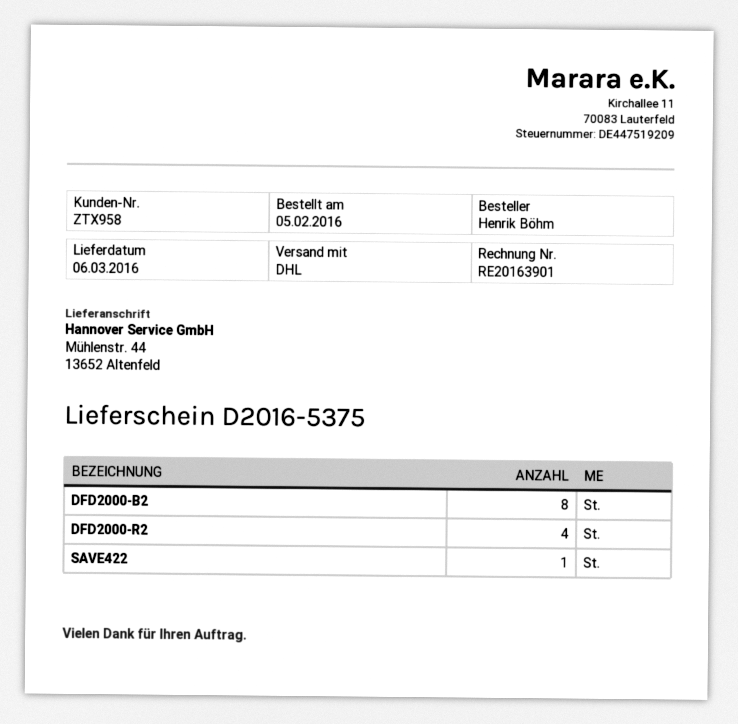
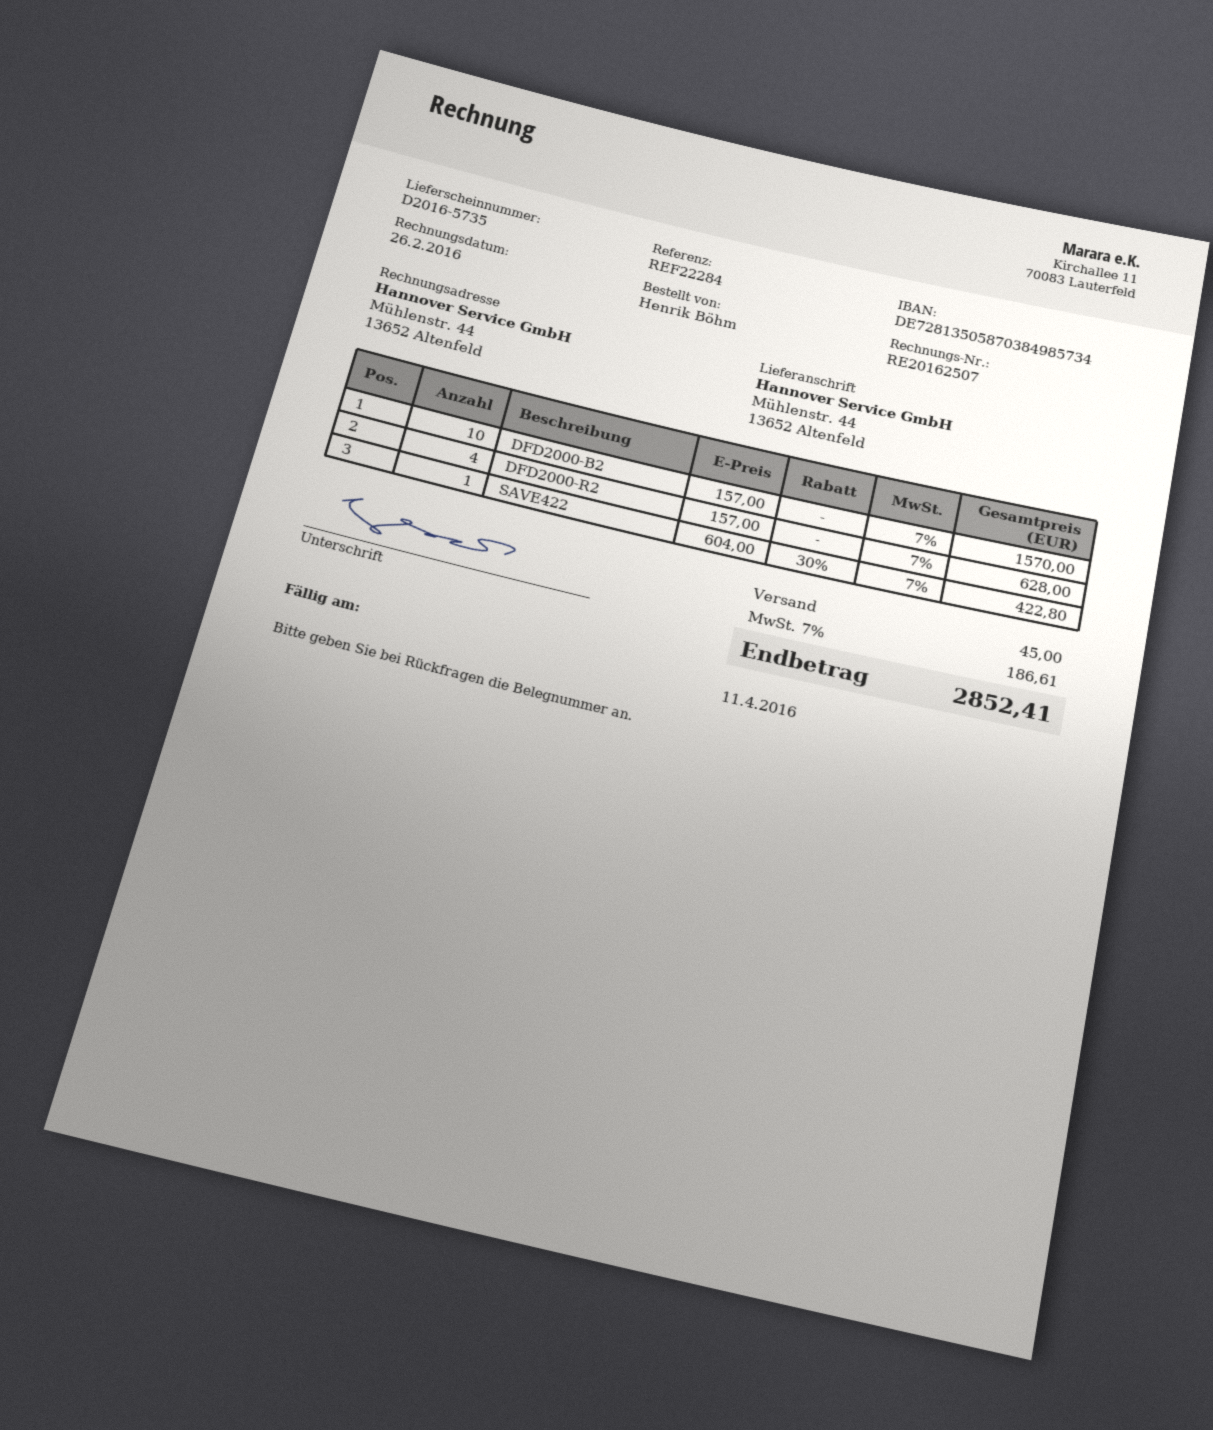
delivery note number: D2016-5375 -> D2016-5735
invoice number: RE20163901 -> RE20162507
DFD2000-B2: 8 -> 10

